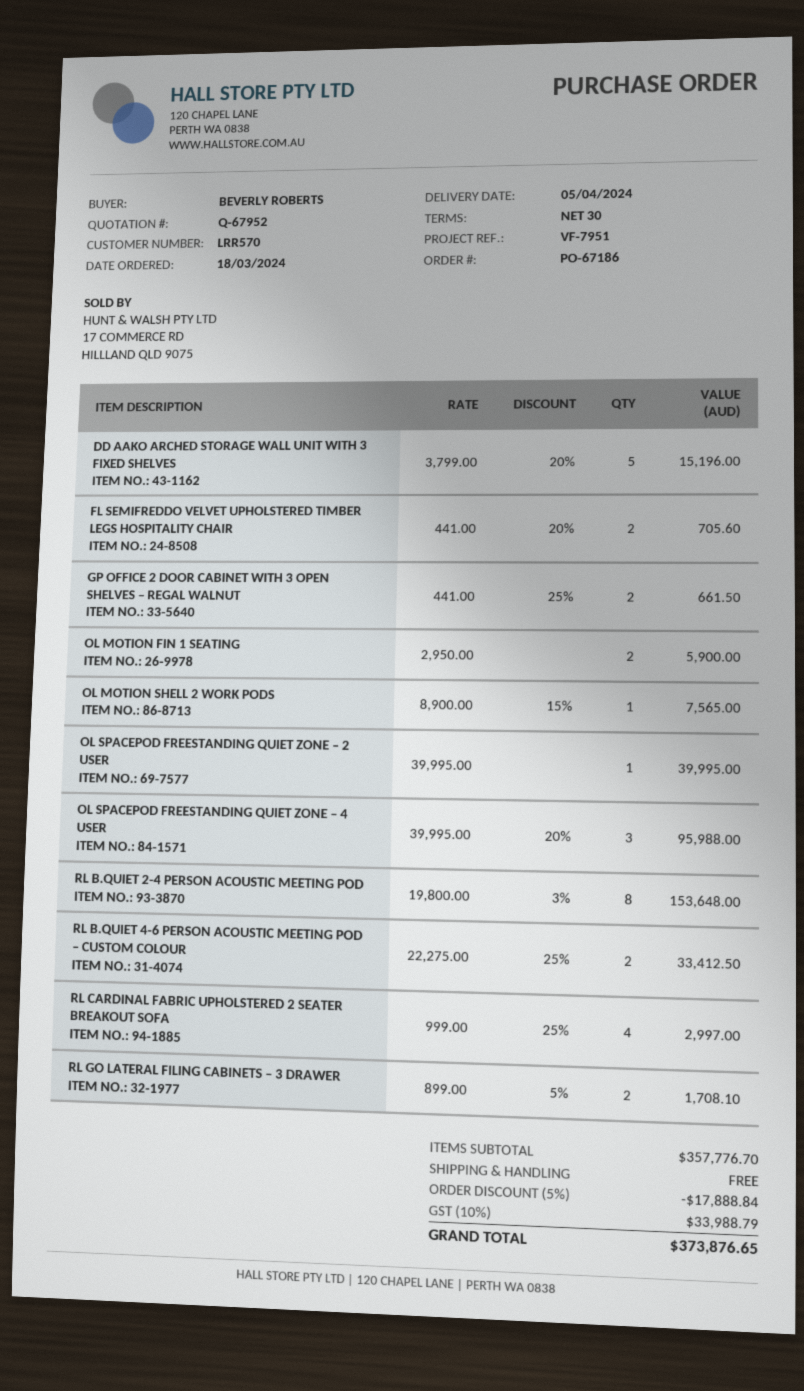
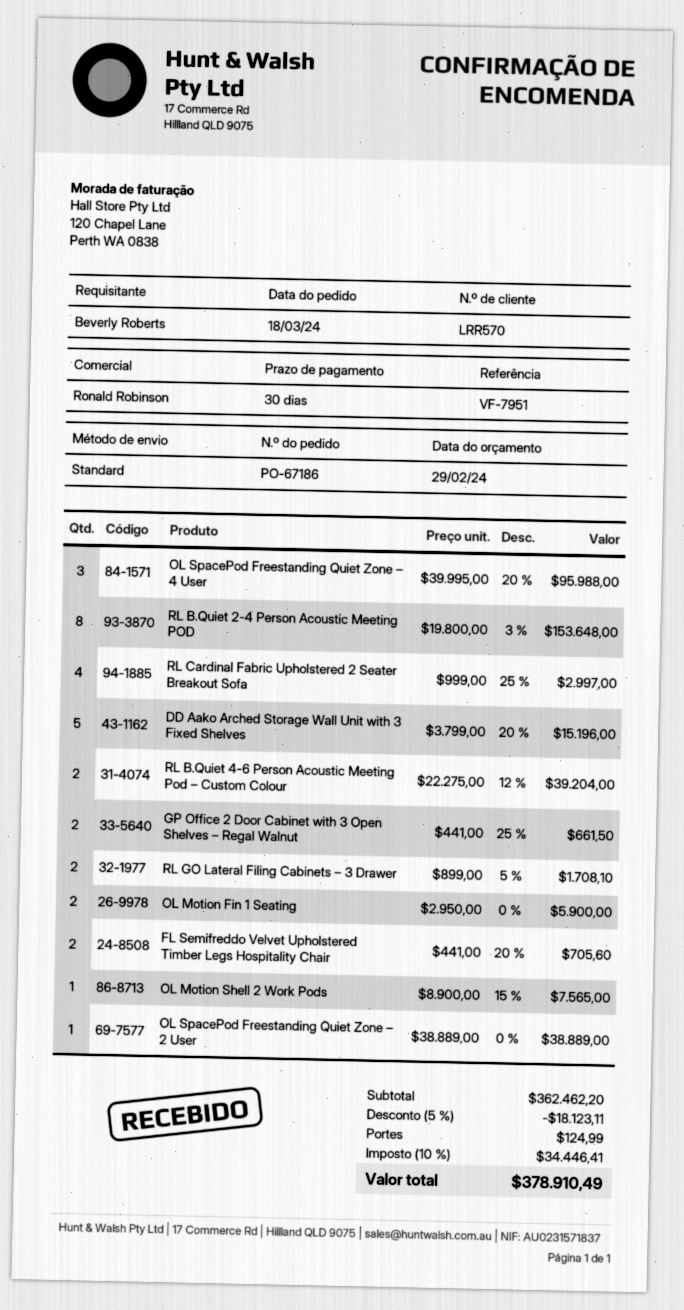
OL SPACEPOD FREESTANDING QUIET ZONE – 2 USER: 1 x 39995.00 = 39995.00 -> 1 x 38889.00 = 38889.00
RL B.QUIET 4-6 PERSON ACOUSTIC MEETING POD – CUSTOM COLOUR: 2 x 22275.00 - 25% = 33412.50 -> 2 x 22275.00 - 12% = 39204.00
subtotal: 357776.70 -> 362462.20
discount: 5% = 17888.84 -> 5% = 18123.11
shipping: 0.00 -> 124.99
tax: 10% = 33988.79 -> 10% = 34446.41
total: 373876.65 -> 378910.49

